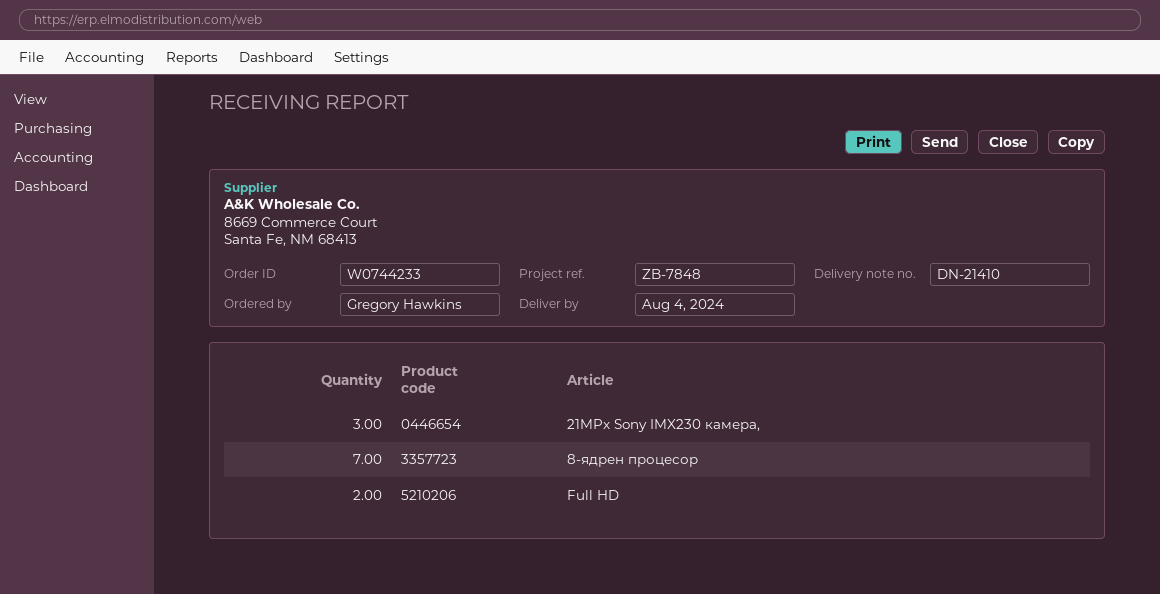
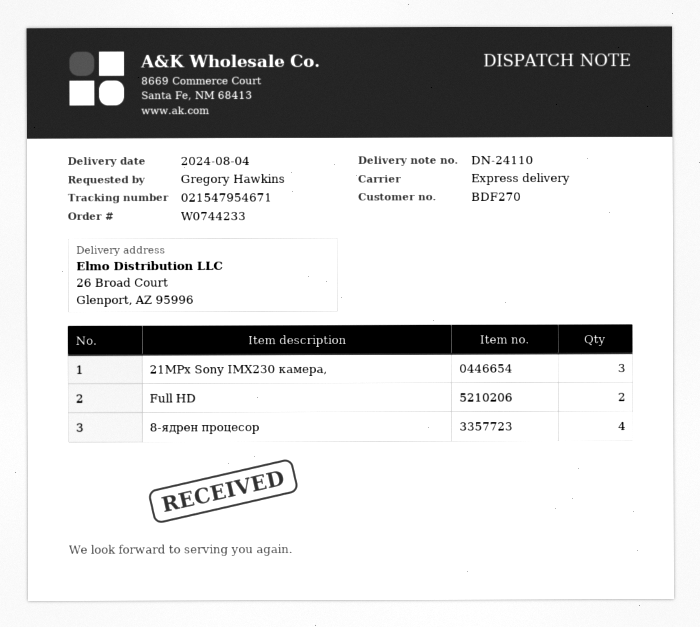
delivery note number: DN-21410 -> DN-24110
8-ядрен процесор: 7 -> 4

